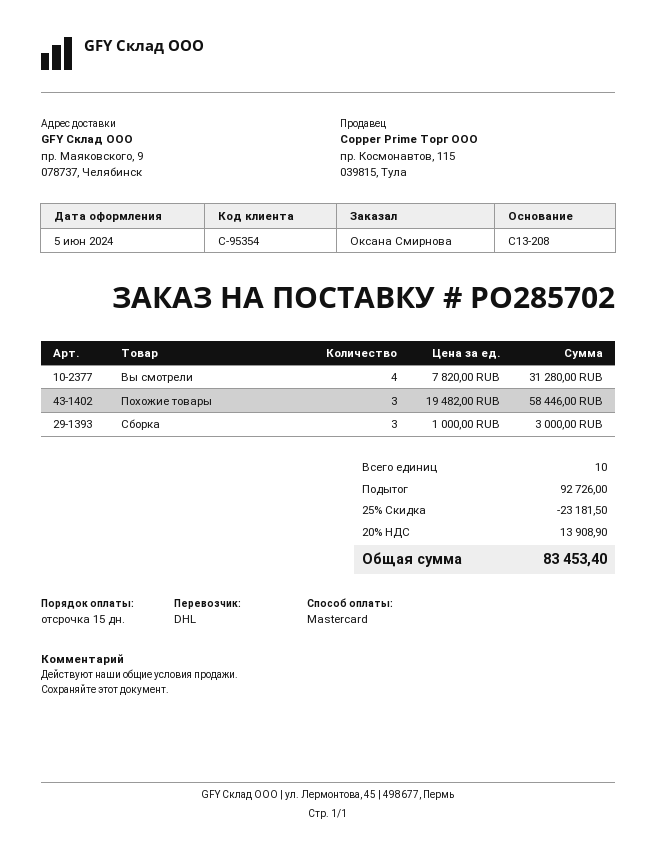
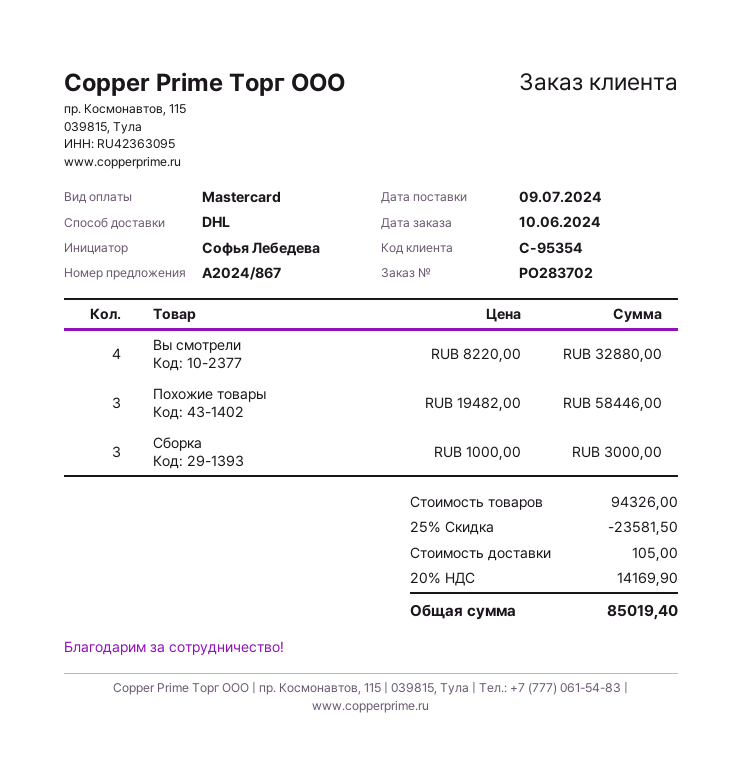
order number: PO285702 -> PO283702
order date: 2024-06-05 -> 2024-06-10
ordered by: Оксана Смирнова -> Софья Лебедева
Вы смотрели: 4 x 7820.00 = 31280.00 -> 4 x 8220.00 = 32880.00
subtotal: 92726.00 -> 94326.00
discount: 25% = 23181.50 -> 25% = 23581.50
shipping: none -> 105.00
tax: 20% = 13908.90 -> 20% = 14169.90
total: 83453.40 -> 85019.40

